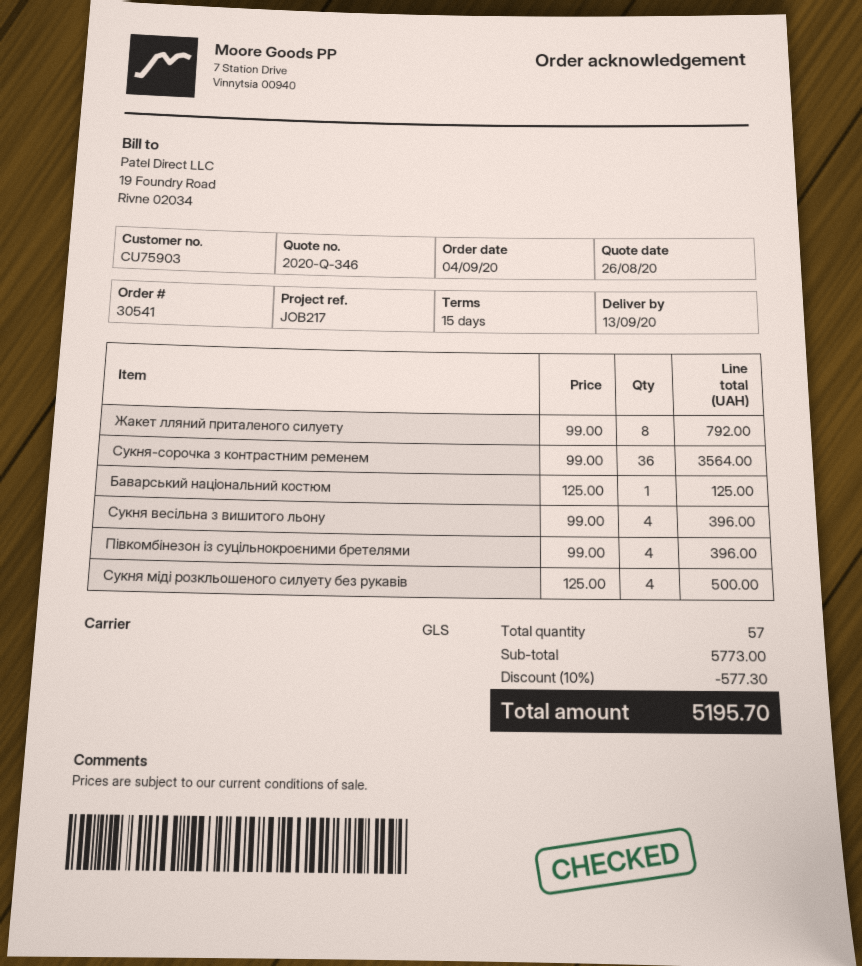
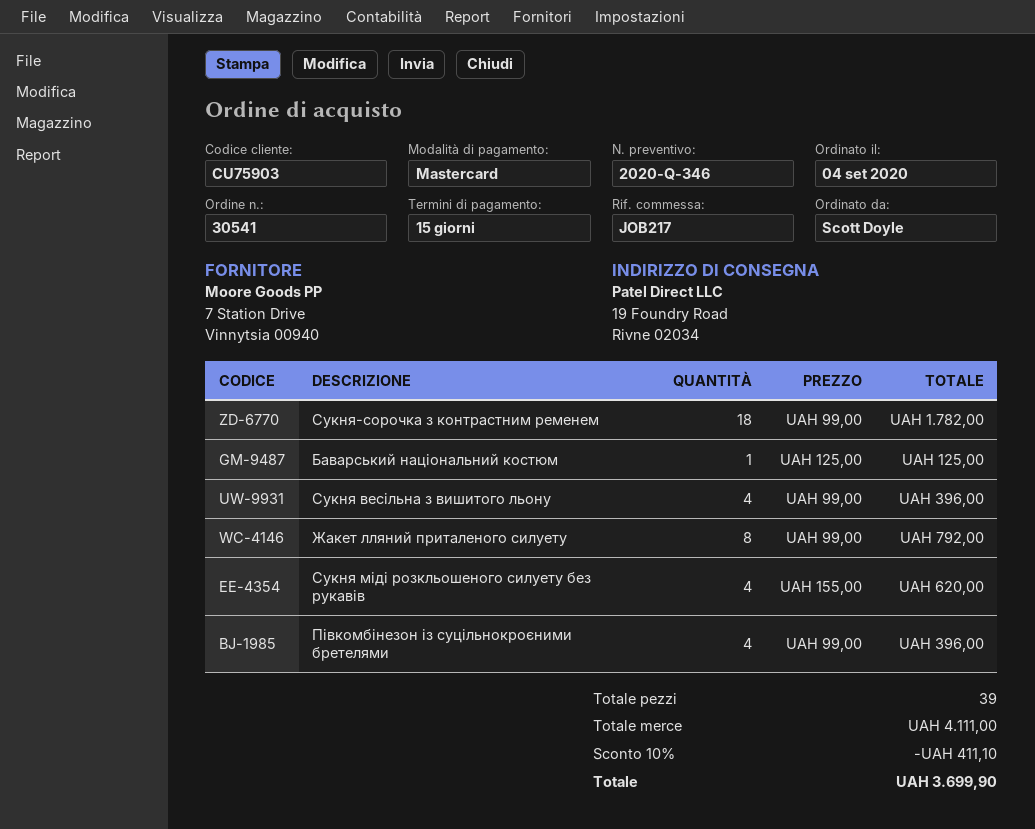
Сукня-сорочка з контрастним ременем: 36 x 99.00 = 3564.00 -> 18 x 99.00 = 1782.00
Сукня міді розкльошеного силуету без рукавів: 4 x 125.00 = 500.00 -> 4 x 155.00 = 620.00
total quantity: 57 -> 39
subtotal: 5773.00 -> 4111.00
discount: 10% = 577.30 -> 10% = 411.10
total: 5195.70 -> 3699.90

